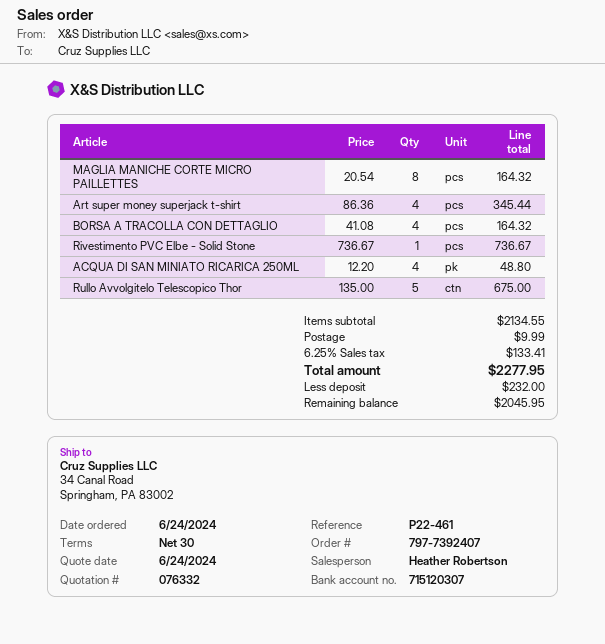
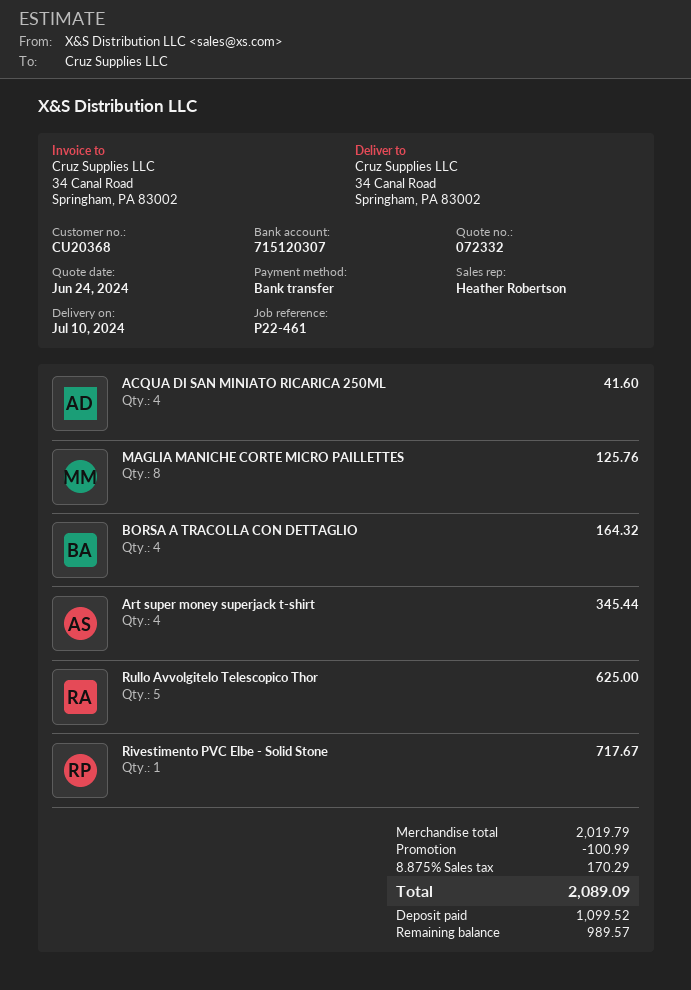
quote number: 076332 -> 072332
MAGLIA MANICHE CORTE MICRO PAILLETTES: 8 for 164.32 -> 8 for 125.76
Rivestimento PVC Elbe - Solid Stone: 1 for 736.67 -> 1 for 717.67
ACQUA DI SAN MINIATO RICARICA 250ML: 4 for 48.80 -> 4 for 41.60
Rullo Avvolgitelo Telescopico Thor: 5 for 675.00 -> 5 for 625.00
subtotal: 2134.55 -> 2019.79
discount: none -> 100.99
shipping: 9.99 -> none
tax: 6.25% = 133.41 -> 8.875% = 170.29
total: 2277.95 -> 2089.09
deposit: 232.00 -> 1099.52
balance: 2045.95 -> 989.57

